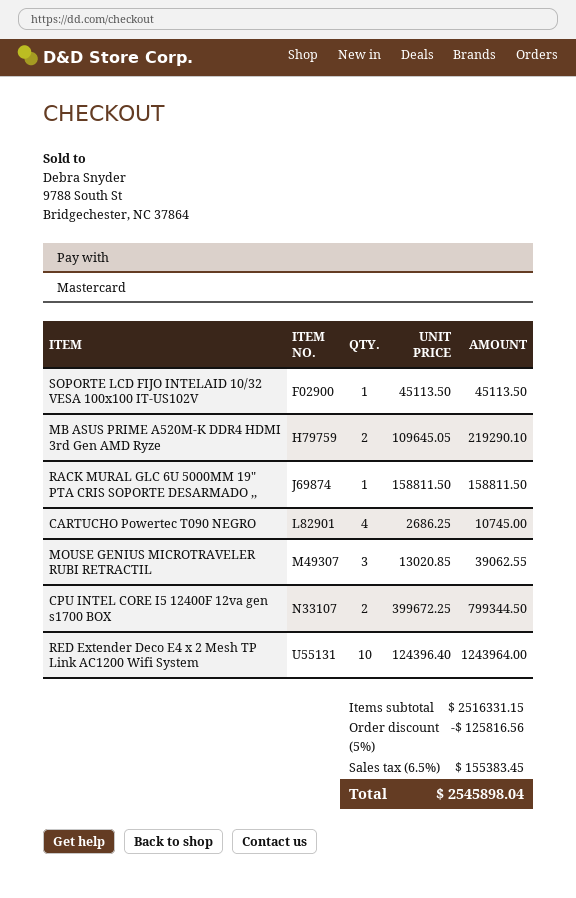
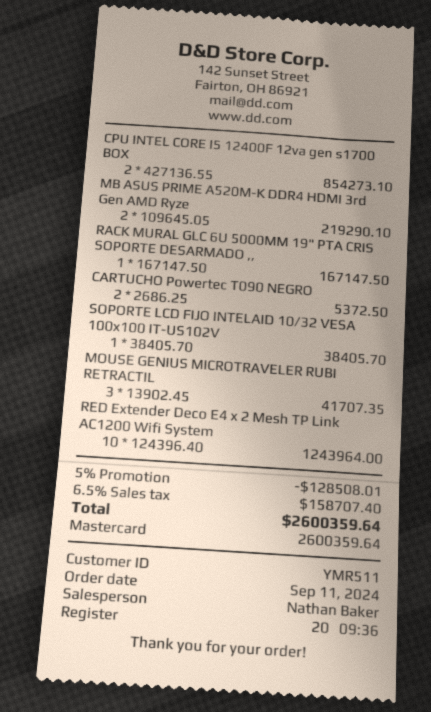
SOPORTE LCD FIJO INTELAID 10/32 VESA 100x100 IT-US102V: 1 x 45113.50 = 45113.50 -> 1 x 38405.70 = 38405.70
RACK MURAL GLC 6U 5000MM 19" PTA CRIS SOPORTE DESARMADO ,,: 1 x 158811.50 = 158811.50 -> 1 x 167147.50 = 167147.50
CARTUCHO Powertec T090 NEGRO: 4 x 2686.25 = 10745.00 -> 2 x 2686.25 = 5372.50
MOUSE GENIUS MICROTRAVELER RUBI RETRACTIL: 3 x 13020.85 = 39062.55 -> 3 x 13902.45 = 41707.35
CPU INTEL CORE I5 12400F 12va gen s1700 BOX: 2 x 399672.25 = 799344.50 -> 2 x 427136.55 = 854273.10
discount: 5% = 125816.56 -> 5% = 128508.01
tax: 6.5% = 155383.45 -> 6.5% = 158707.40
total: 2545898.04 -> 2600359.64

